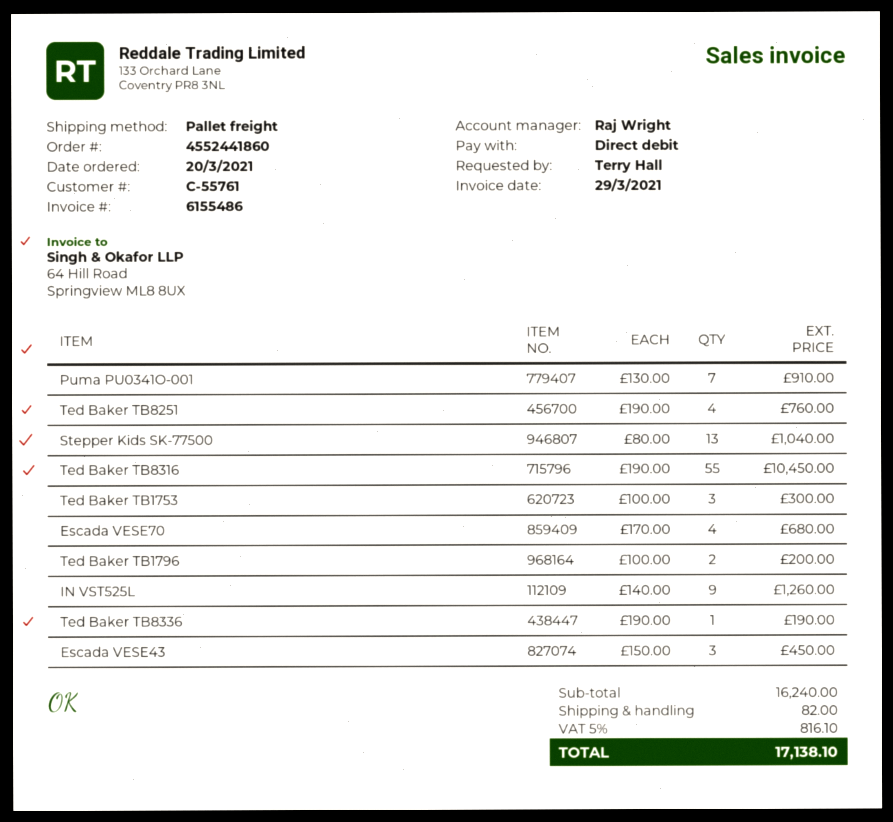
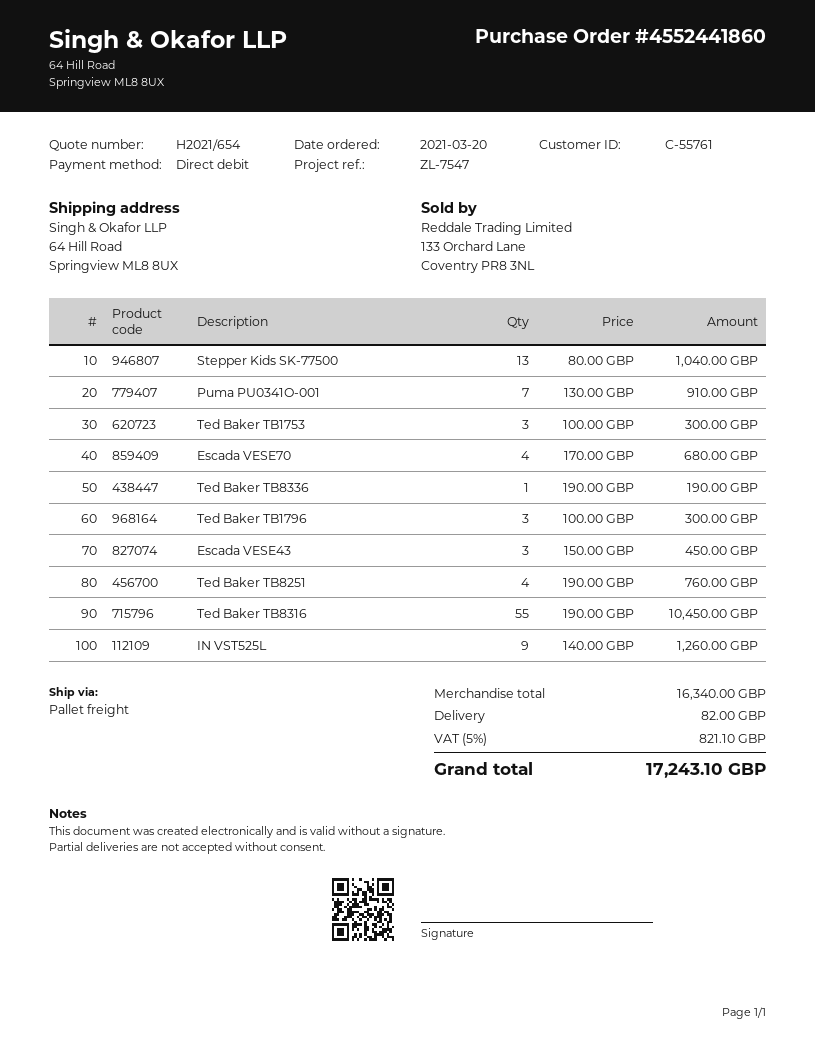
Ted Baker TB1796: 2 x 100.00 = 200.00 -> 3 x 100.00 = 300.00
subtotal: 16240.00 -> 16340.00
tax: 5% = 816.10 -> 5% = 821.10
total: 17138.10 -> 17243.10

